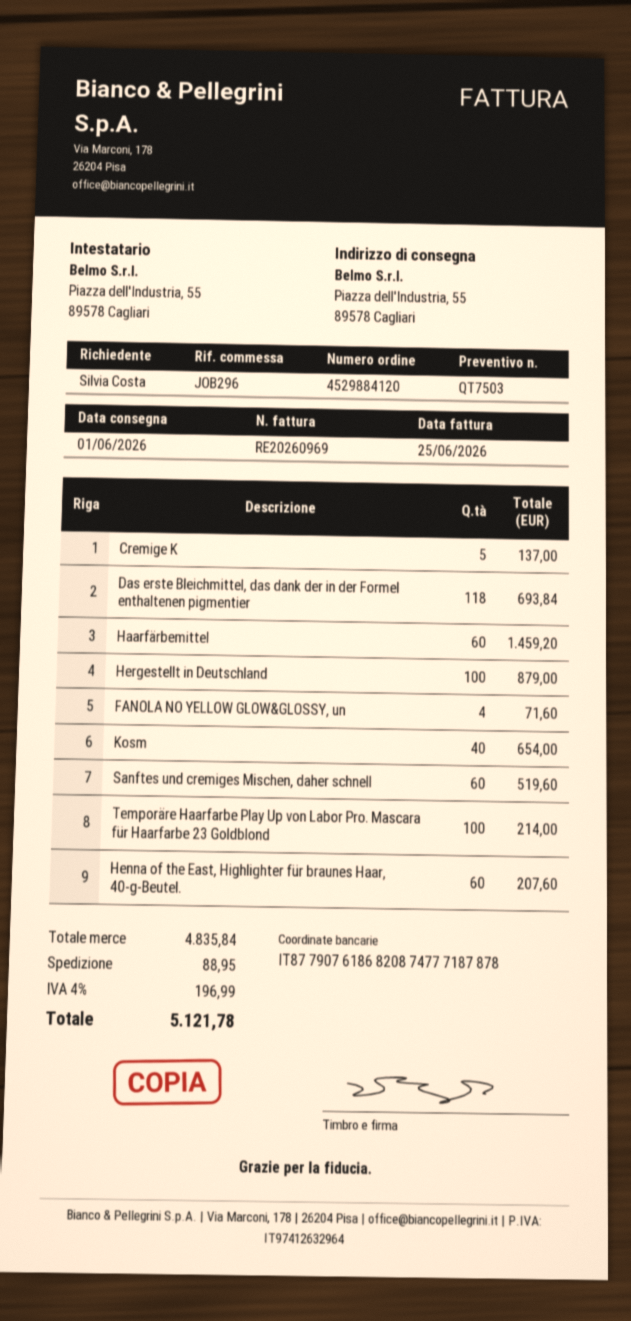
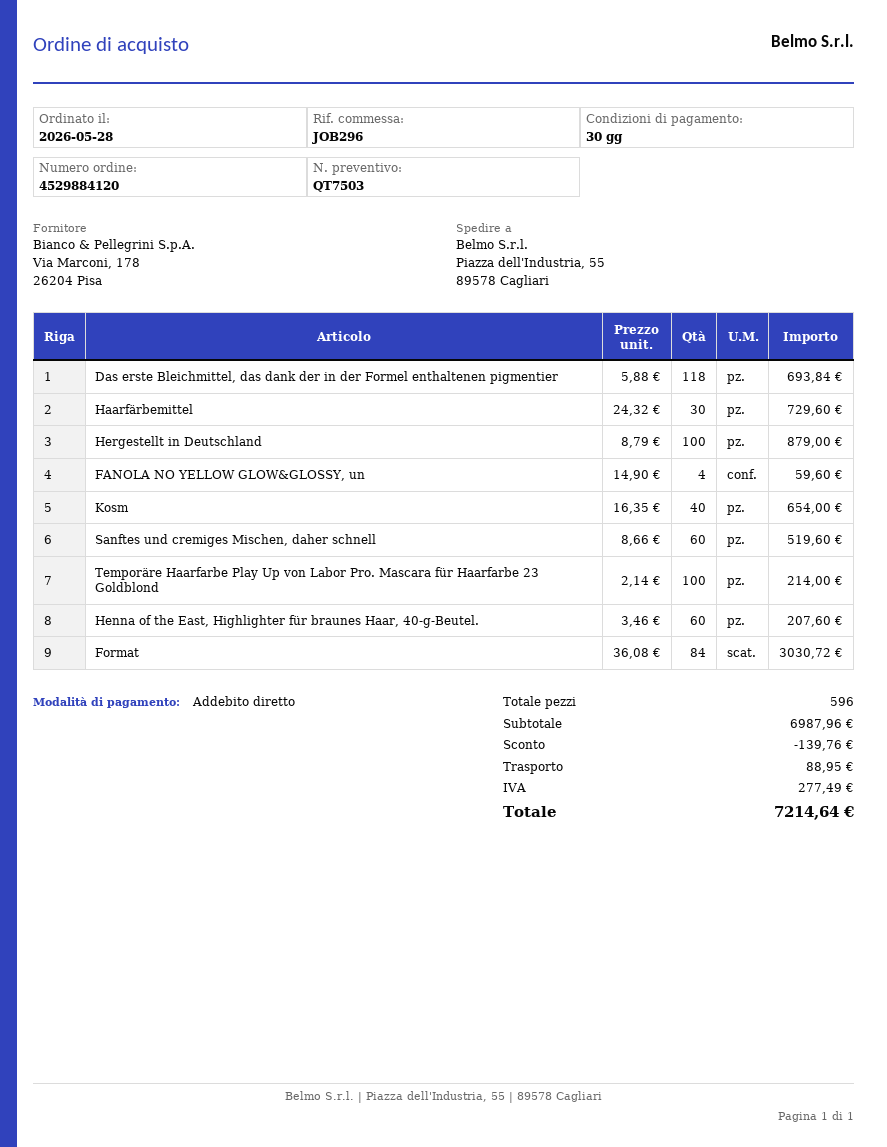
Cremige K: 5 for 137.00 -> none
Haarfärbemittel: 60 for 1459.20 -> 30 for 729.60
FANOLA NO YELLOW GLOW&GLOSSY, un: 4 for 71.60 -> 4 for 59.60
Format: none -> 84 for 3030.72
subtotal: 4835.84 -> 6987.96
discount: none -> 139.76
tax: 196.99 -> 277.49
total: 5121.78 -> 7214.64

